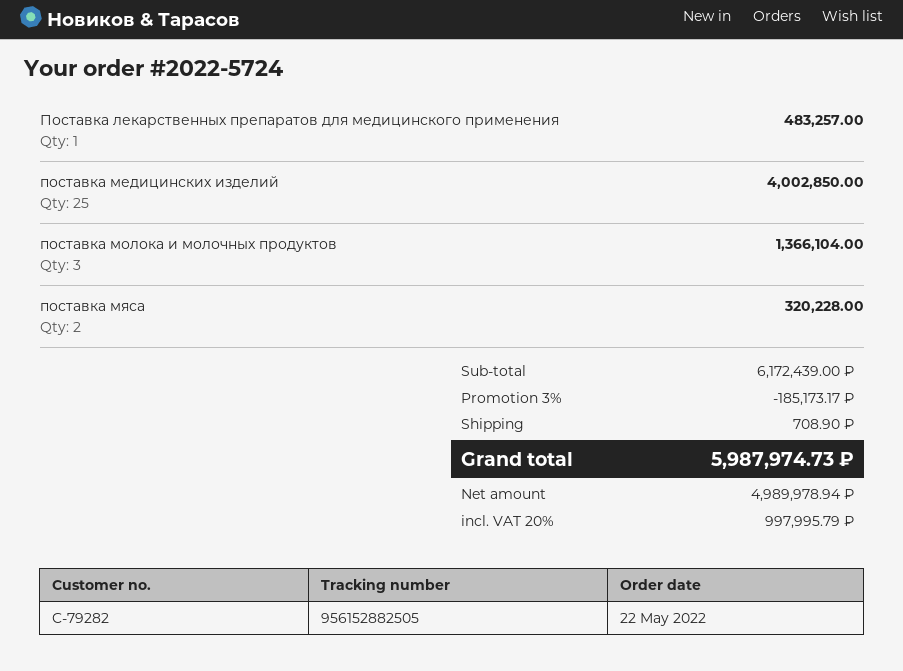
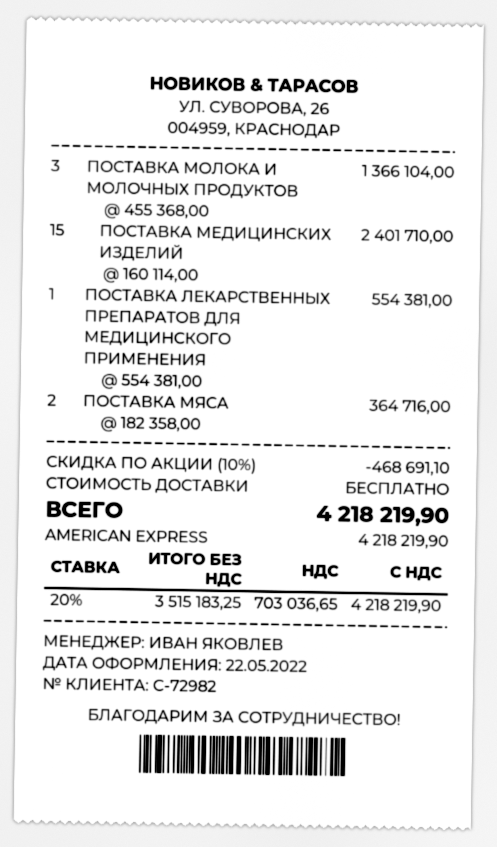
customer number: C-79282 -> C-72982
Поставка лекарственных препаратов для медицинского применения: 1 for 483257.00 -> 1 for 554381.00
поставка медицинских изделий: 25 for 4002850.00 -> 15 for 2401710.00
поставка мяса: 2 for 320228.00 -> 2 for 364716.00
discount: 3% = 185173.17 -> 10% = 468691.10
shipping: 708.90 -> 0.00
net: 4989978.94 -> 3515183.25
tax: 20% = 997995.79 -> 20% = 703036.65
total: 5987974.73 -> 4218219.90

